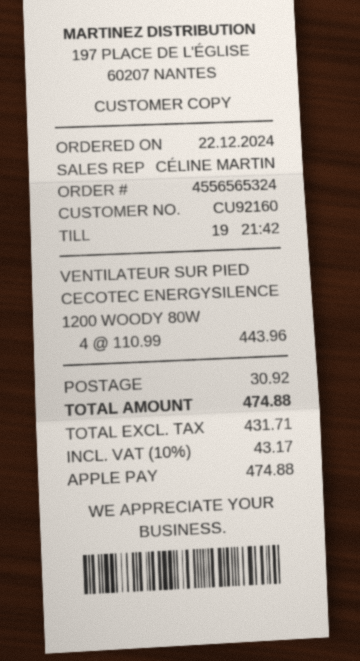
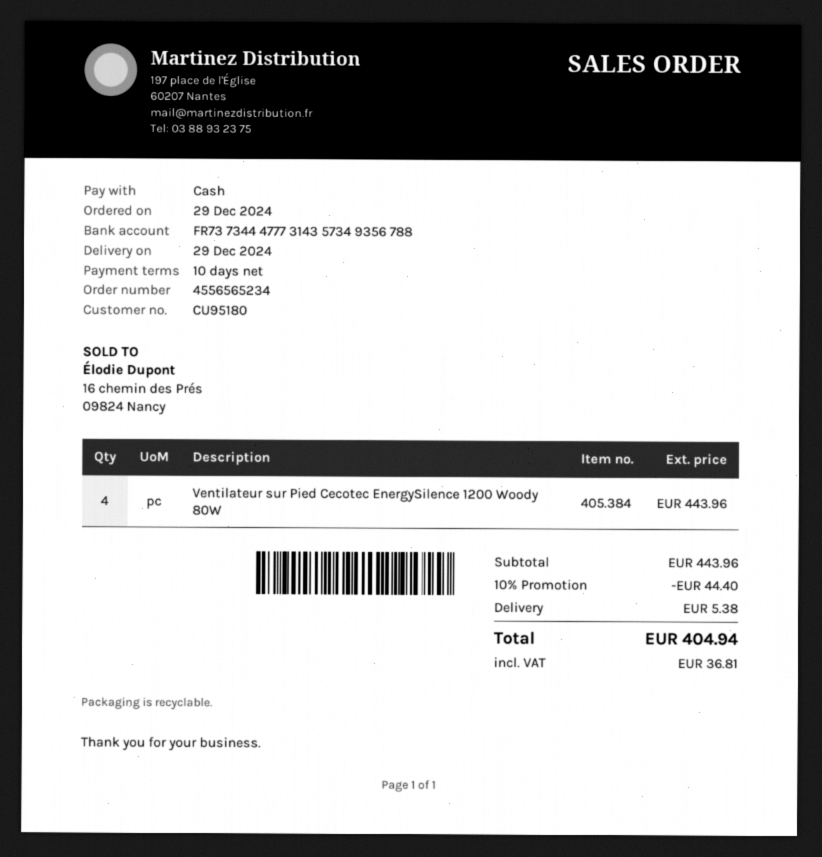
order number: 4556565324 -> 4556565234
order date: 2024-12-22 -> 2024-12-29
customer number: CU92160 -> CU95180
payment method: Apple Pay -> cash
discount: none -> 10% = 44.40
shipping: 30.92 -> 5.38
tax: 43.17 -> 36.81
total: 474.88 -> 404.94

